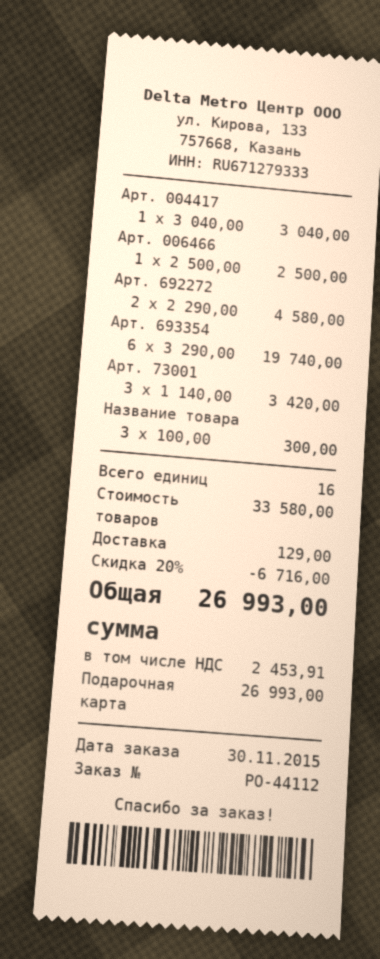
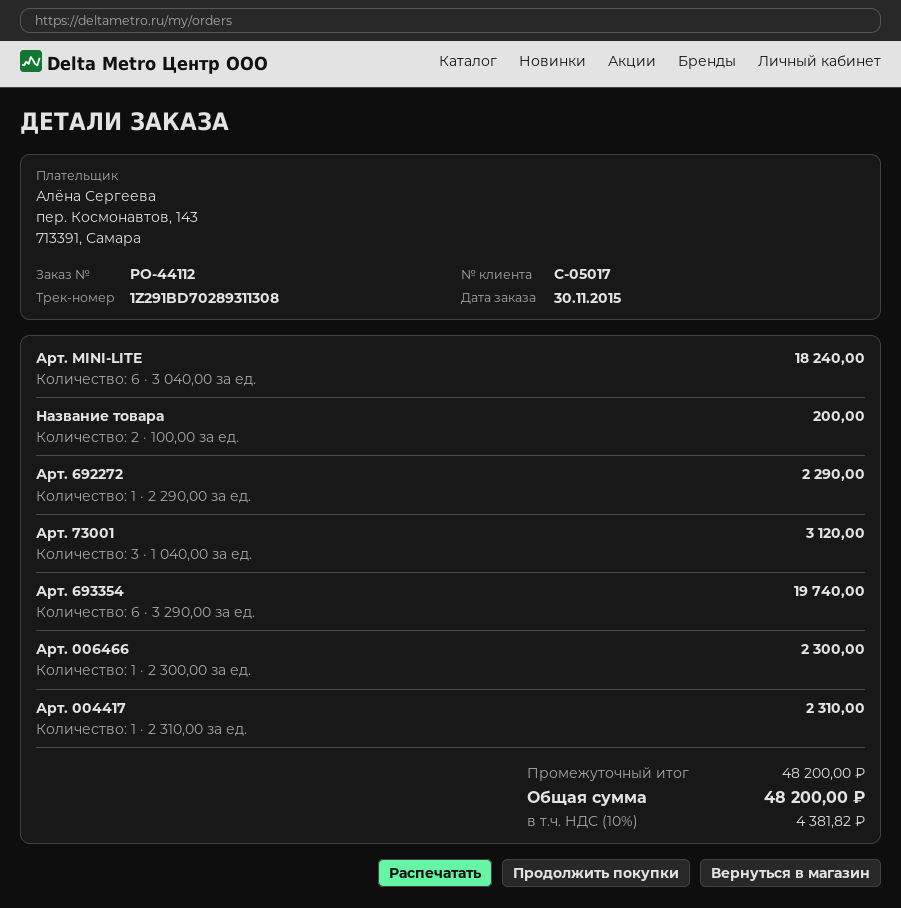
Арт. 004417: 1 x 3040.00 = 3040.00 -> 1 x 2310.00 = 2310.00
Арт. 006466: 1 x 2500.00 = 2500.00 -> 1 x 2300.00 = 2300.00
Арт. 692272: 2 x 2290.00 = 4580.00 -> 1 x 2290.00 = 2290.00
Арт. 73001: 3 x 1140.00 = 3420.00 -> 3 x 1040.00 = 3120.00
Название товара: 3 x 100.00 = 300.00 -> 2 x 100.00 = 200.00
Арт. MINI-LITE: none -> 6 x 3040.00 = 18240.00
subtotal: 33580.00 -> 48200.00
discount: 20% = 6716.00 -> none
shipping: 129.00 -> none
tax: 2453.91 -> 4381.82
total: 26993.00 -> 48200.00

